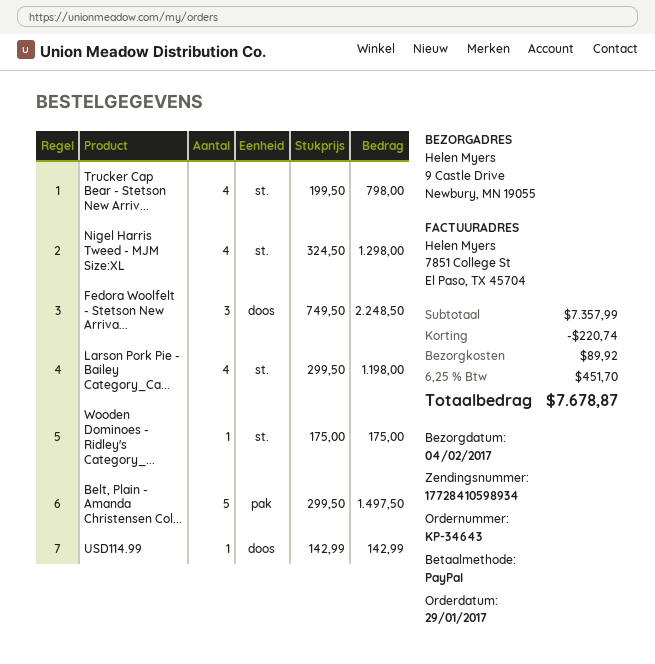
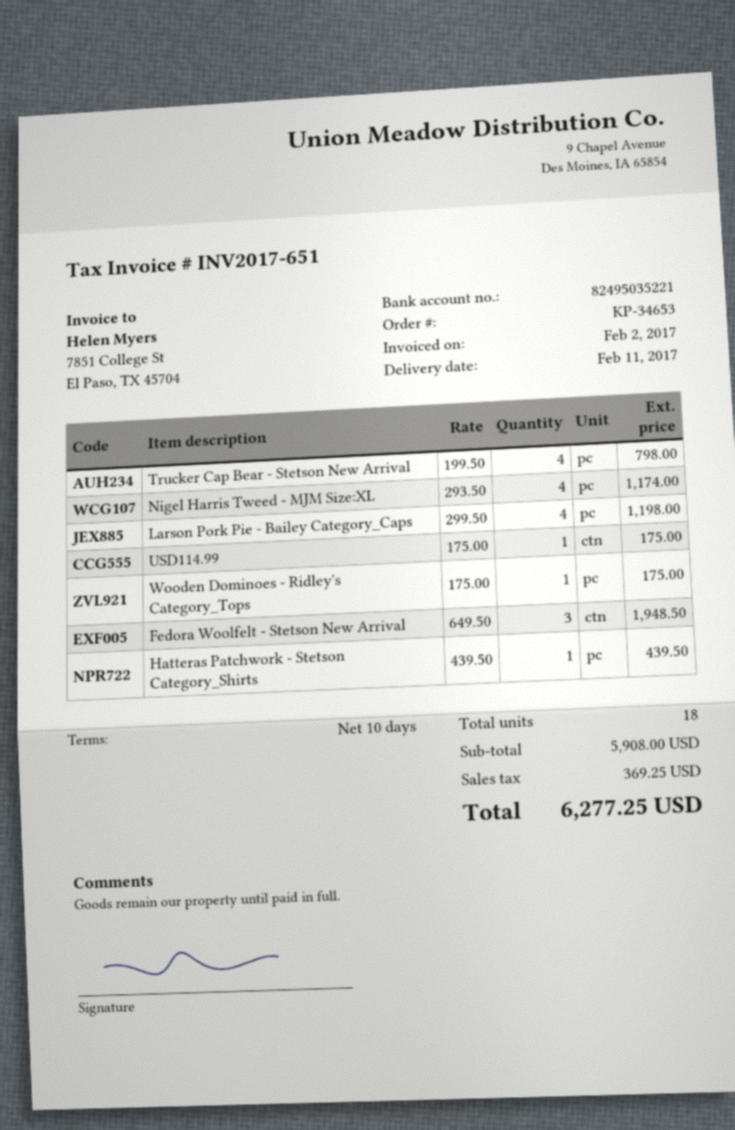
order number: KP-34643 -> KP-34653
delivery date: 2017-02-04 -> 2017-02-11
Nigel Harris Tweed - MJM Size:XL: 4 x 324.50 = 1298.00 -> 4 x 293.50 = 1174.00
Fedora Woolfelt - Stetson New Arriva...: 3 x 749.50 = 2248.50 -> 3 x 649.50 = 1948.50
Belt, Plain - Amanda Christensen Col...: 5 x 299.50 = 1497.50 -> none
USD114.99: 1 x 142.99 = 142.99 -> 1 x 175.00 = 175.00
Hatteras Patchwork - Stetson Category_Shirts: none -> 1 x 439.50 = 439.50
subtotal: 7357.99 -> 5908.00
discount: 220.74 -> none
shipping: 89.92 -> none
tax: 451.70 -> 369.25
total: 7678.87 -> 6277.25

